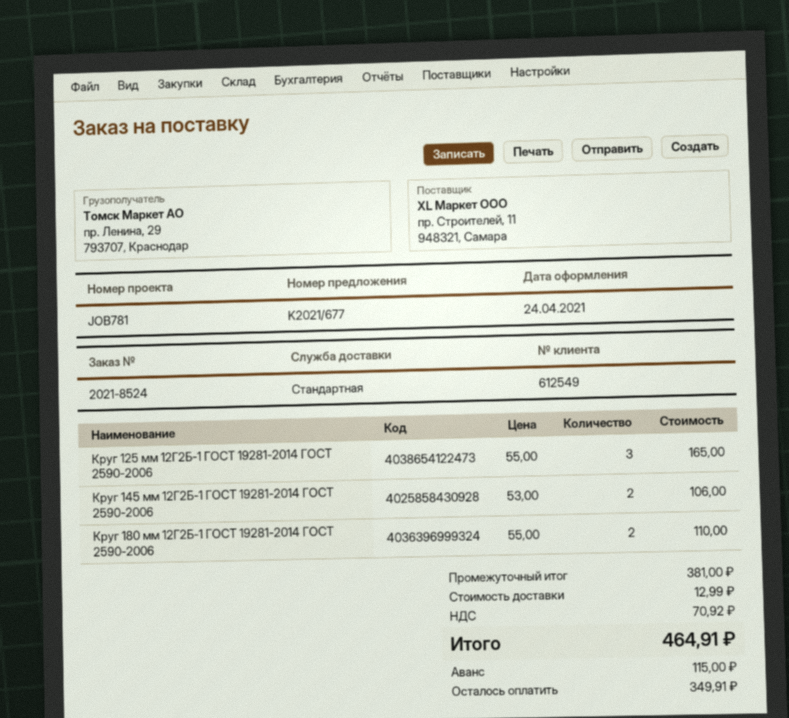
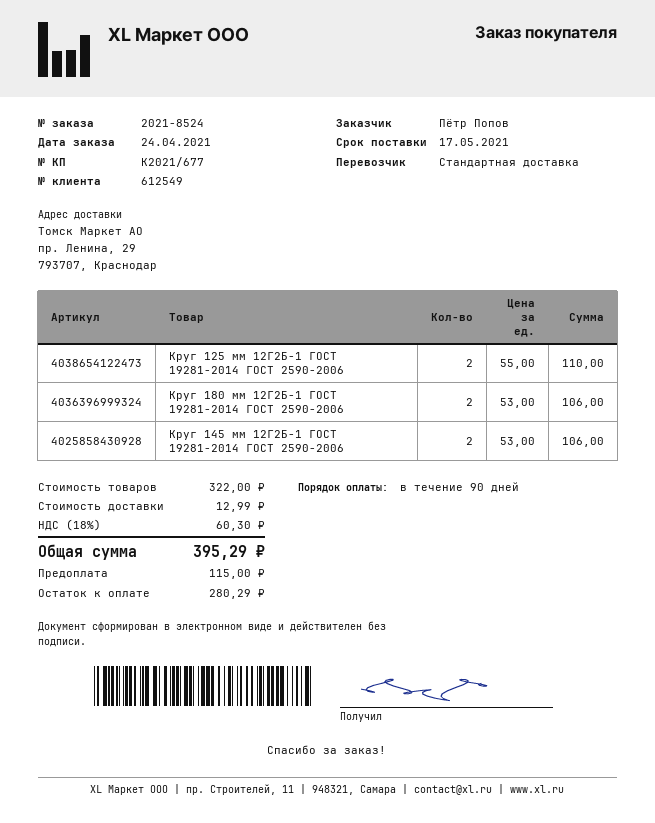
Круг 125 мм 12Г2Б-1 ГОСТ 19281-2014 ГОСТ 2590-2006: 3 x 55.00 = 165.00 -> 2 x 55.00 = 110.00
Круг 180 мм 12Г2Б-1 ГОСТ 19281-2014 ГОСТ 2590-2006: 2 x 55.00 = 110.00 -> 2 x 53.00 = 106.00
subtotal: 381.00 -> 322.00
tax: 70.92 -> 60.30
total: 464.91 -> 395.29
balance: 349.91 -> 280.29

